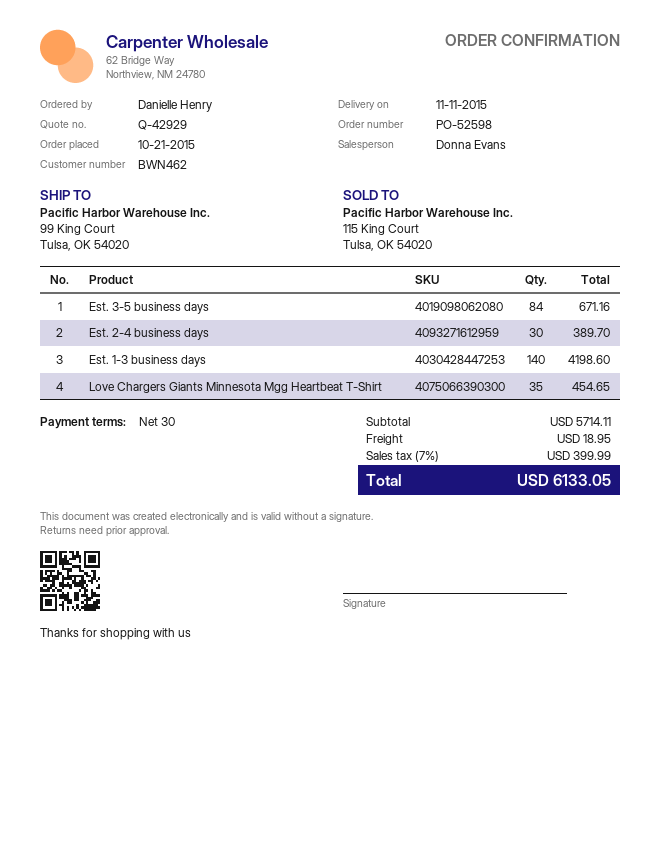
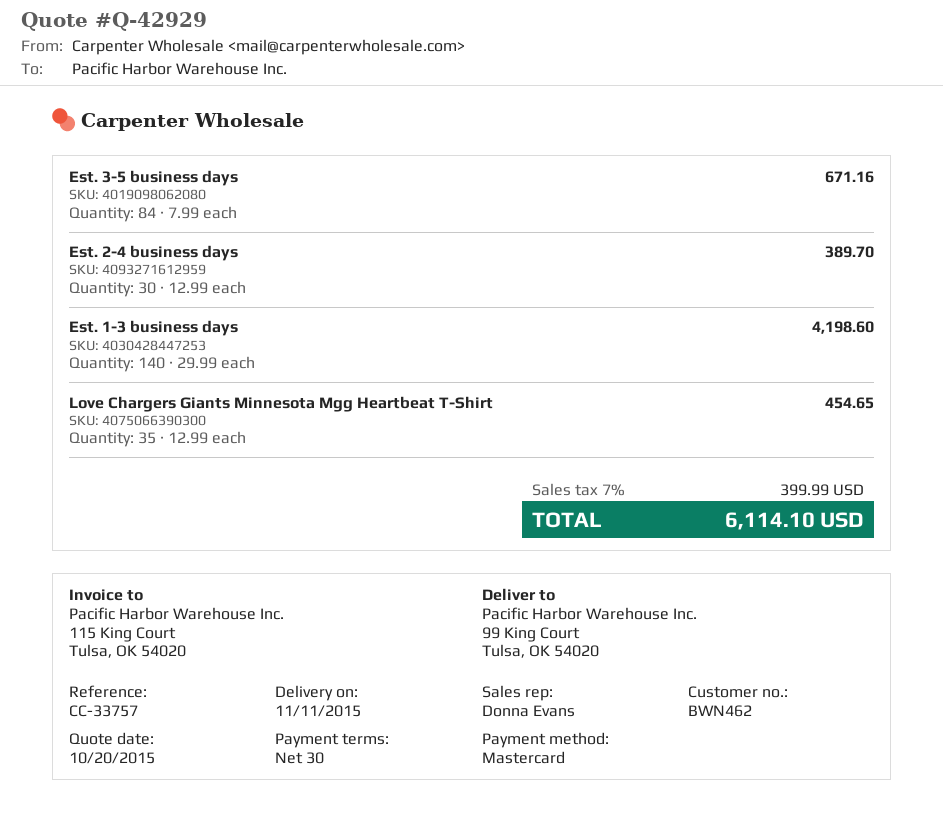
shipping: 18.95 -> none
total: 6133.05 -> 6114.10

